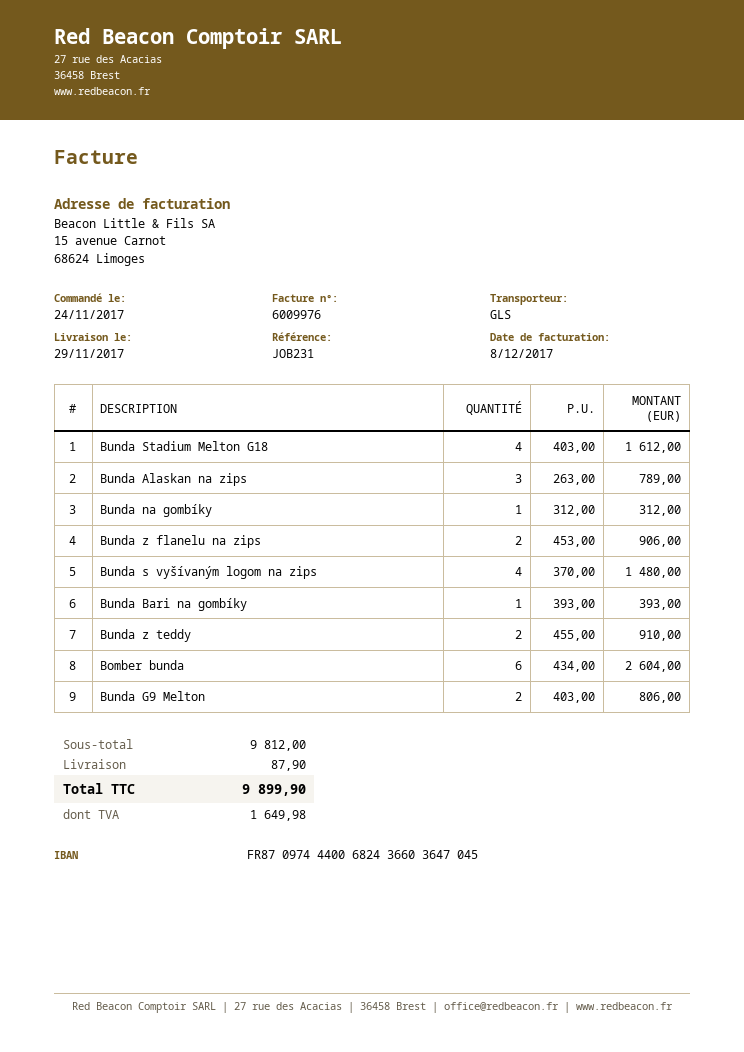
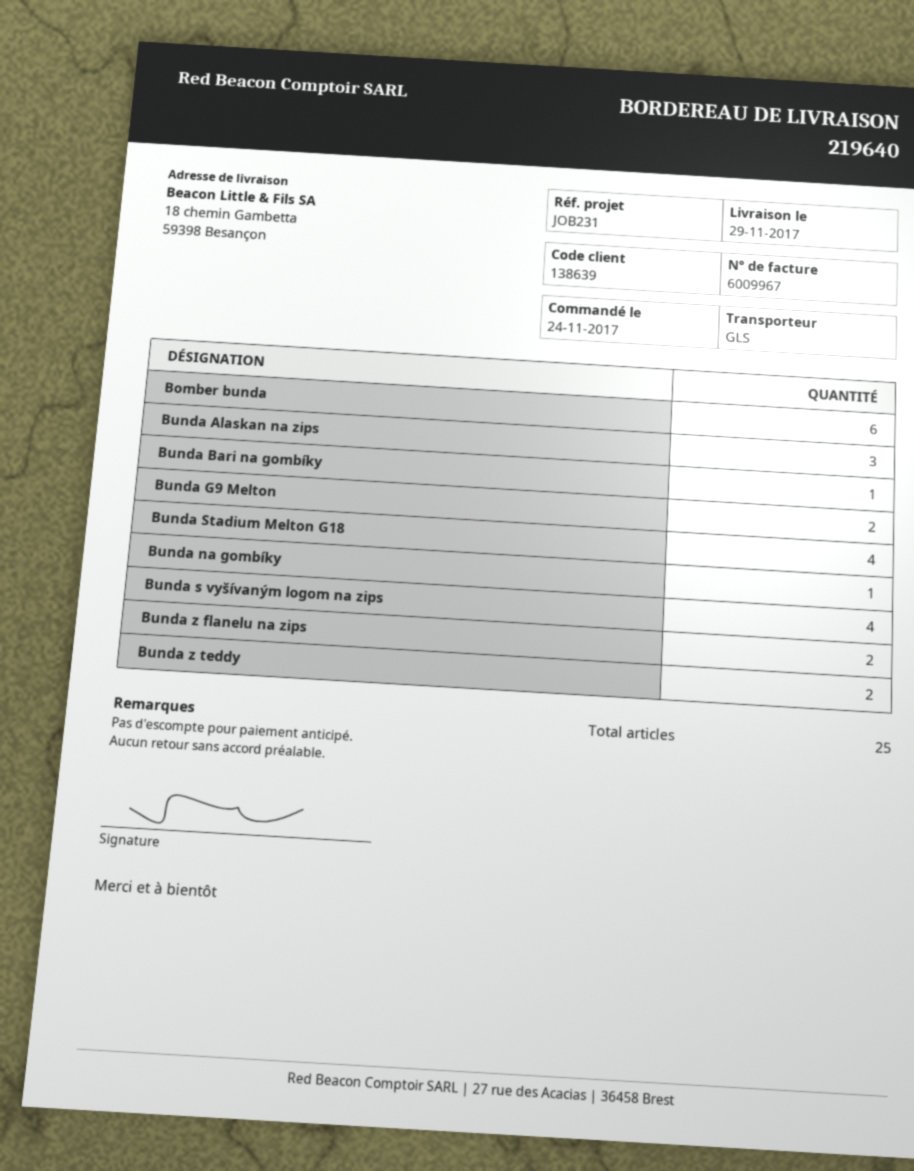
invoice number: 6009976 -> 6009967

